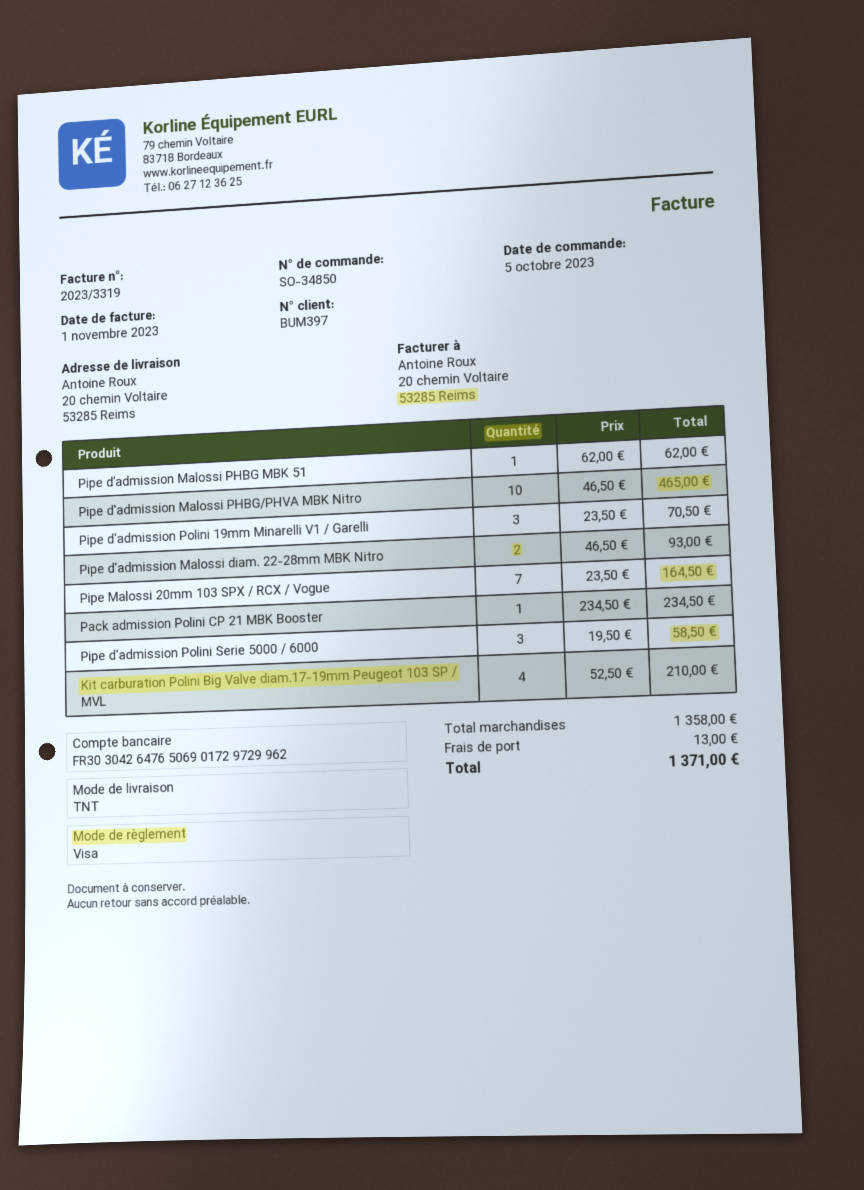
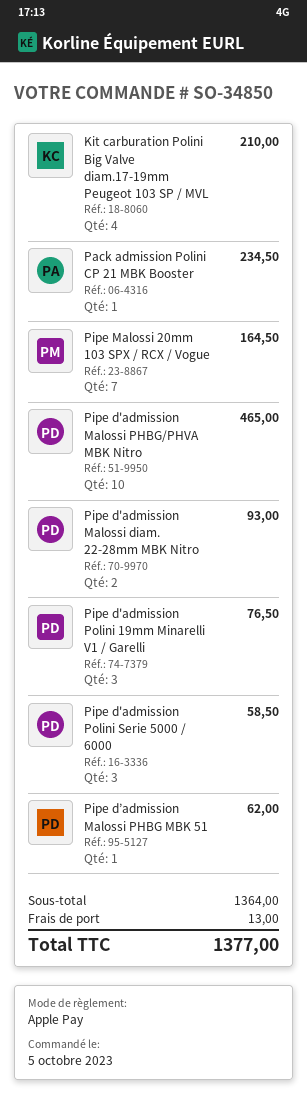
payment method: Visa -> Apple Pay
Pipe d'admission Polini 19mm Minarelli V1 / Garelli: 3 for 70.50 -> 3 for 76.50
subtotal: 1358.00 -> 1364.00
total: 1371.00 -> 1377.00

